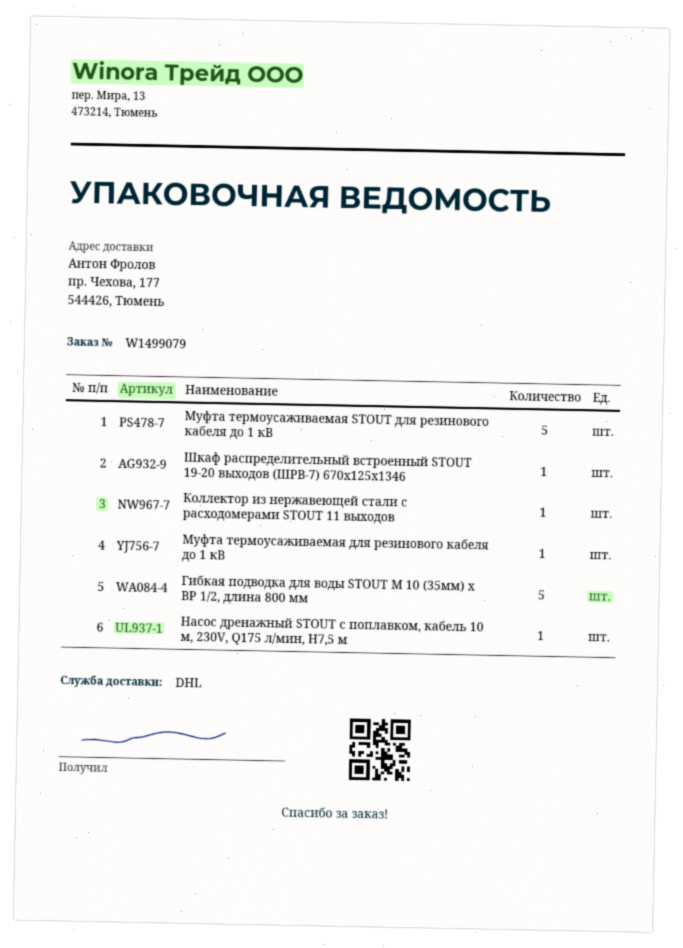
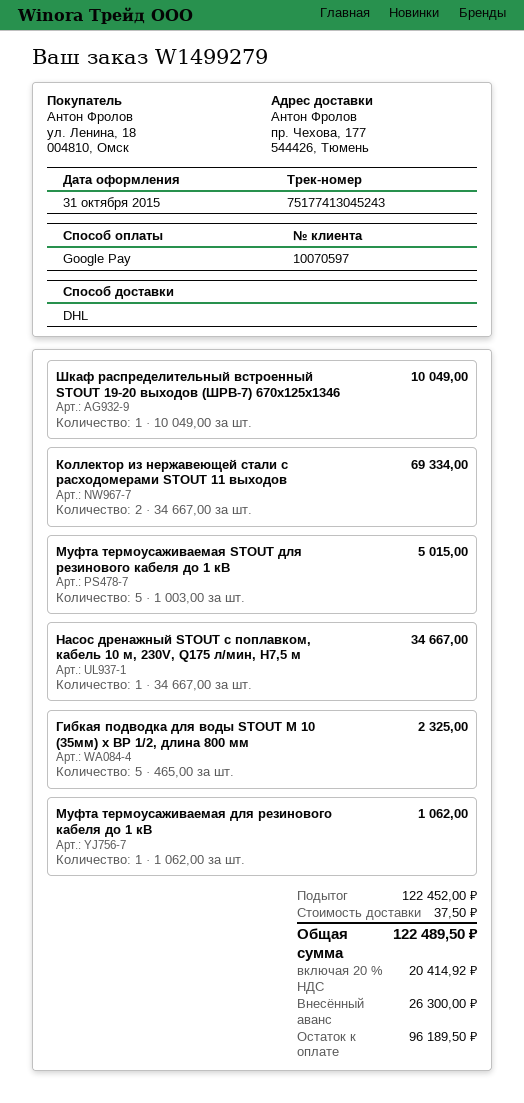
order number: W1499079 -> W1499279
Коллектор из нержавеющей стали с расходомерами STOUT 11 выходов: 1 -> 2

